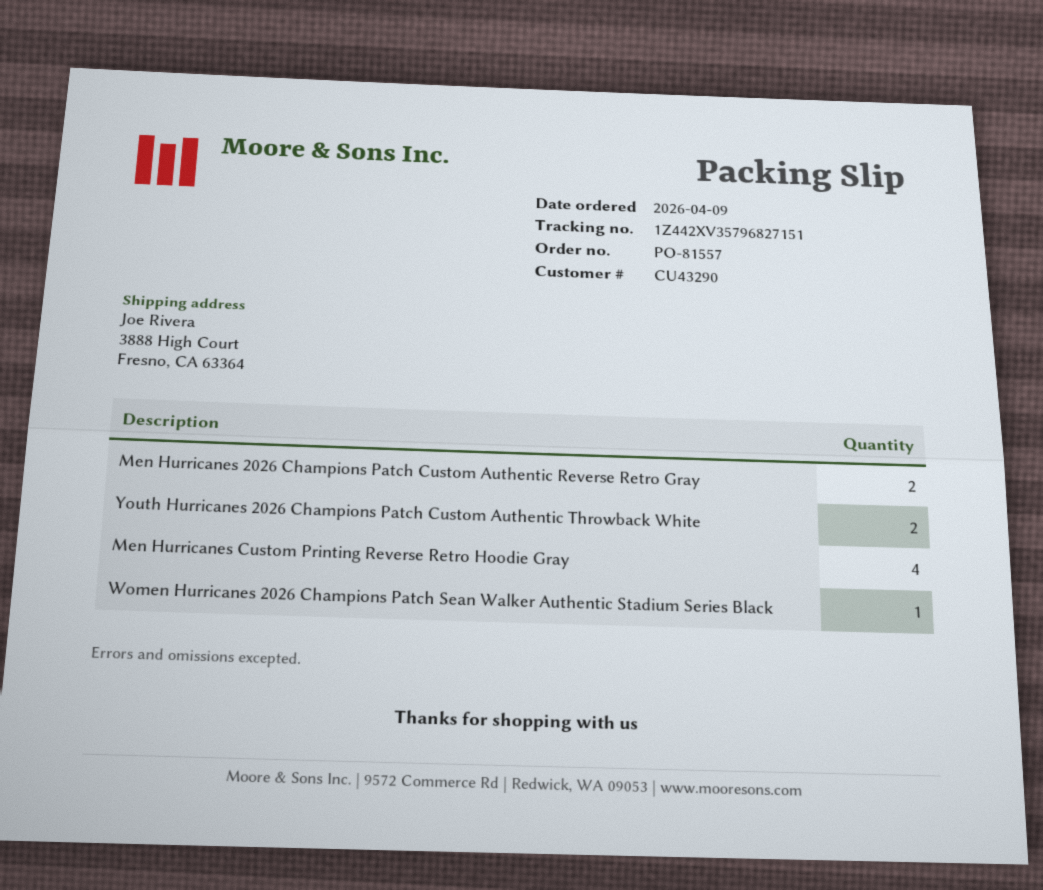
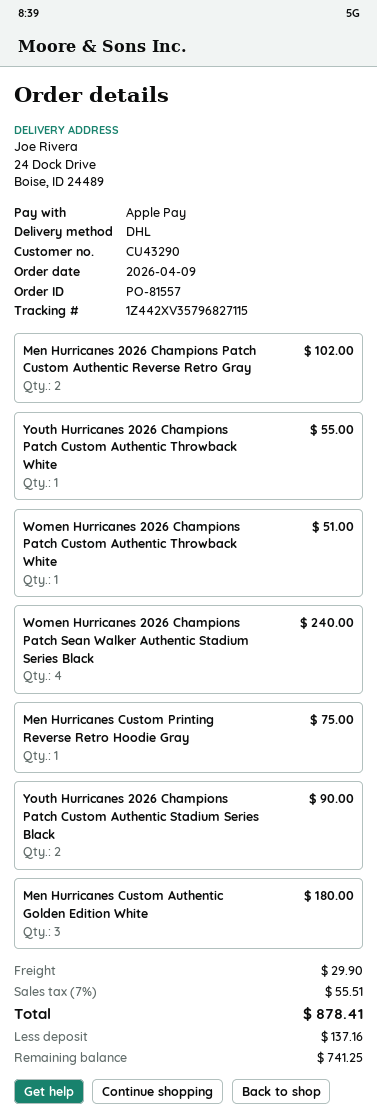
tracking number: 1Z442XV35796827151 -> 1Z442XV35796827115
ship to: 3888 High Court, Fresno, CA 63364 -> 24 Dock Drive, Boise, ID 24489
Youth Hurricanes 2026 Champions Patch Custom Authentic Throwback White: 2 -> 1
Men Hurricanes Custom Printing Reverse Retro Hoodie Gray: 4 -> 1
Women Hurricanes 2026 Champions Patch Sean Walker Authentic Stadium Series Black: 1 -> 4
Women Hurricanes 2026 Champions Patch Custom Authentic Throwback White: none -> 1
Youth Hurricanes 2026 Champions Patch Custom Authentic Stadium Series Black: none -> 2
Men Hurricanes Custom Authentic Golden Edition White: none -> 3

